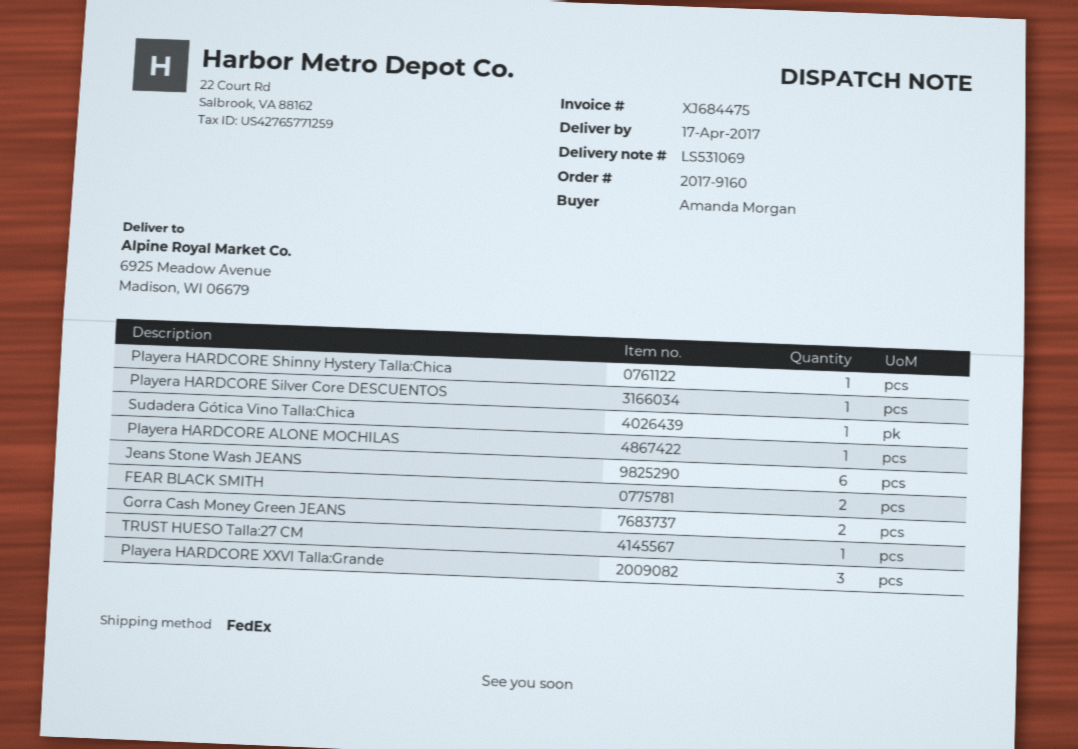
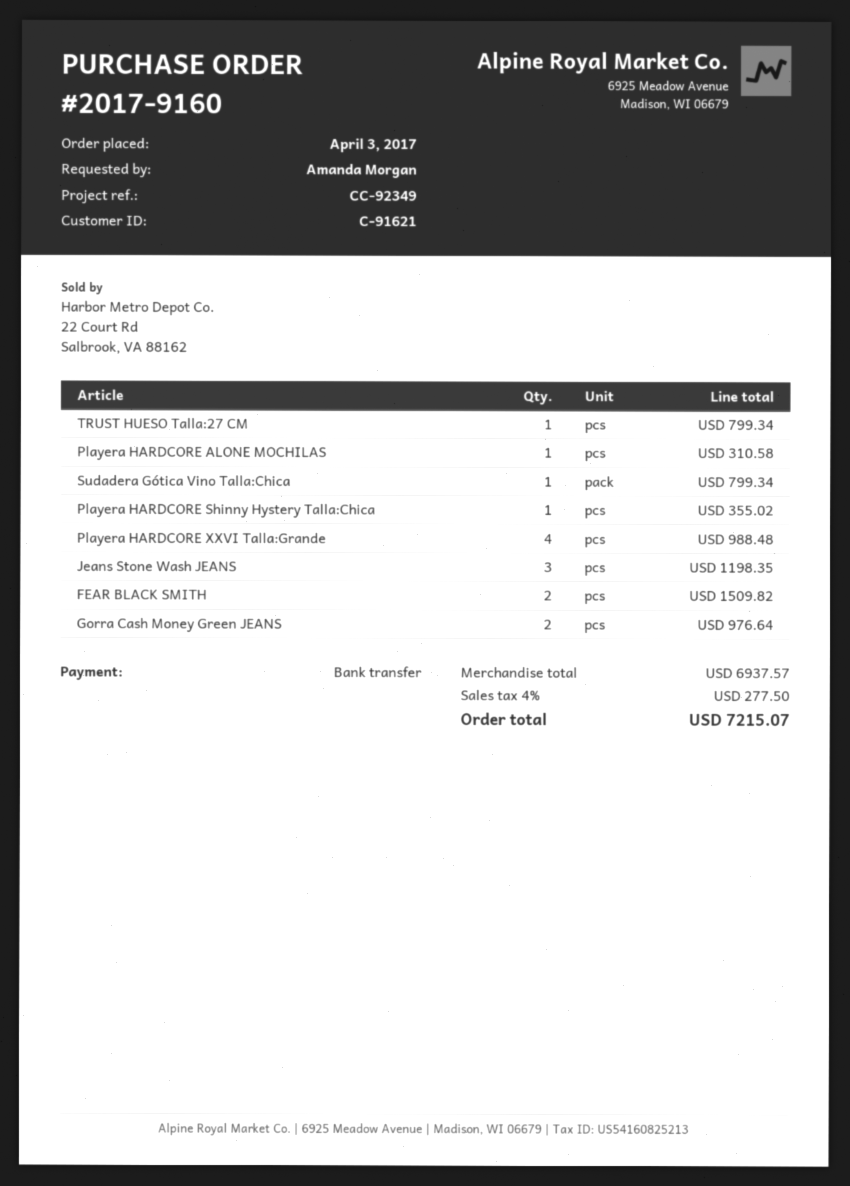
Playera HARDCORE Silver Core DESCUENTOS: 1 -> none
Jeans Stone Wash JEANS: 6 -> 3
Playera HARDCORE XXVI Talla:Grande: 3 -> 4

